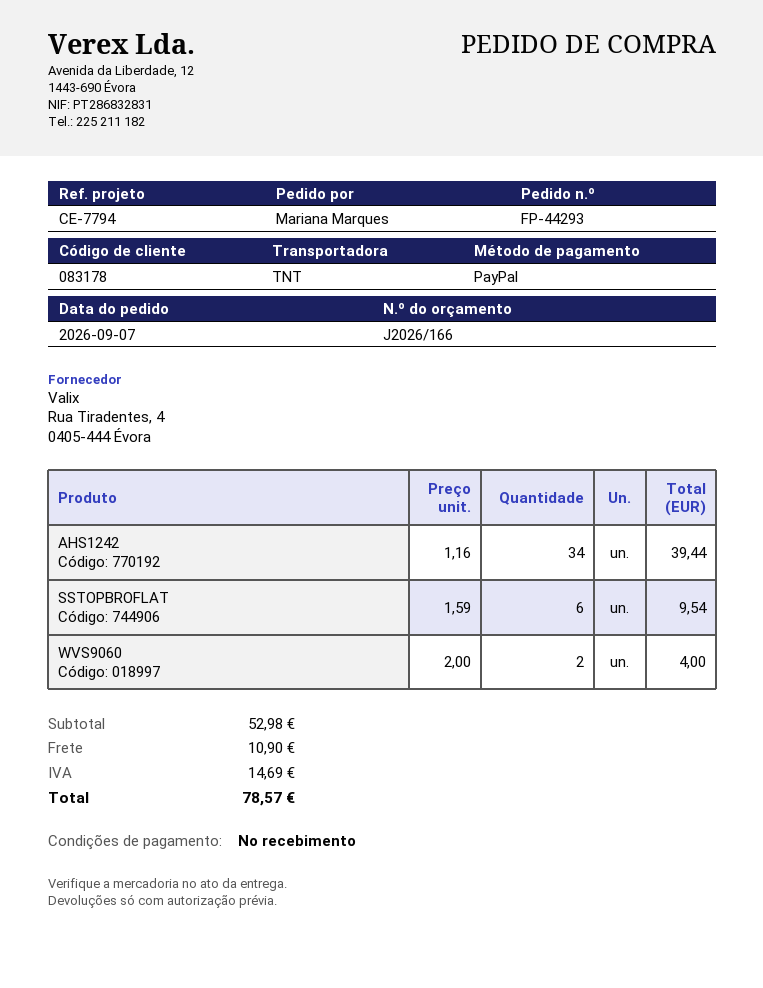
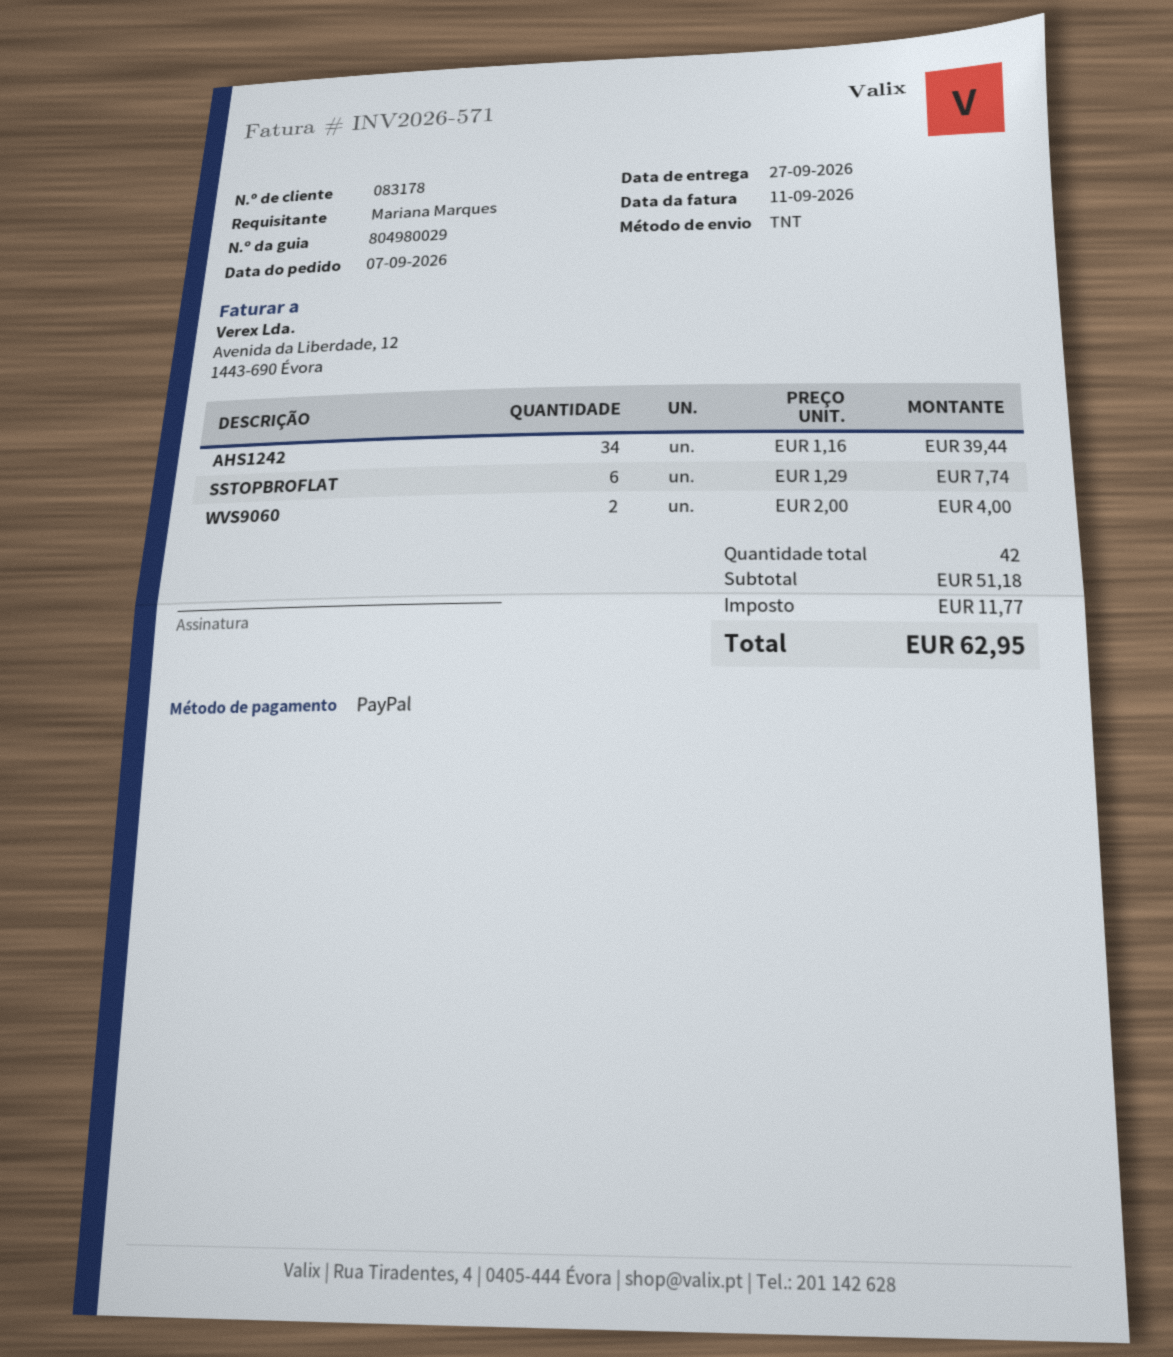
SSTOPBROFLAT: 6 x 1.59 = 9.54 -> 6 x 1.29 = 7.74
subtotal: 52.98 -> 51.18
shipping: 10.90 -> none
tax: 14.69 -> 11.77
total: 78.57 -> 62.95

